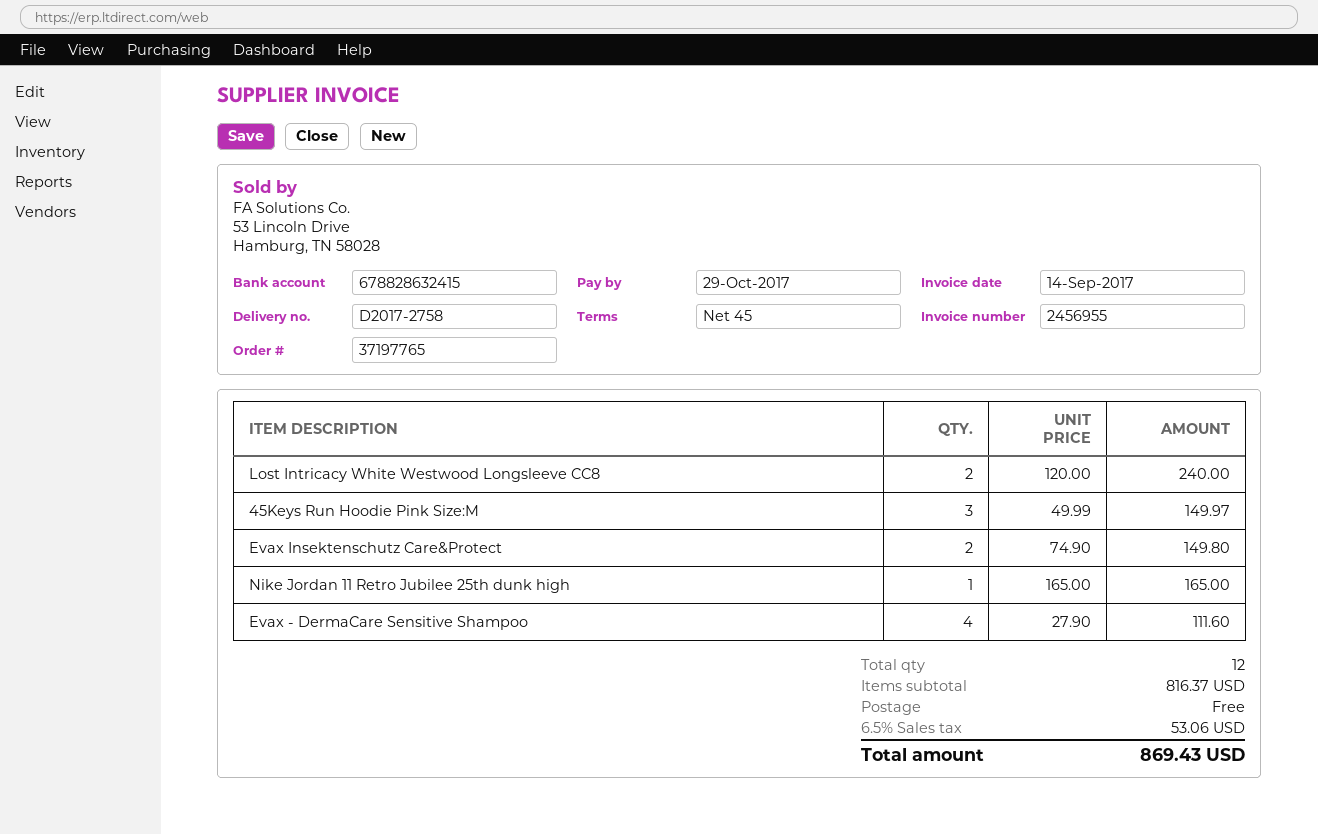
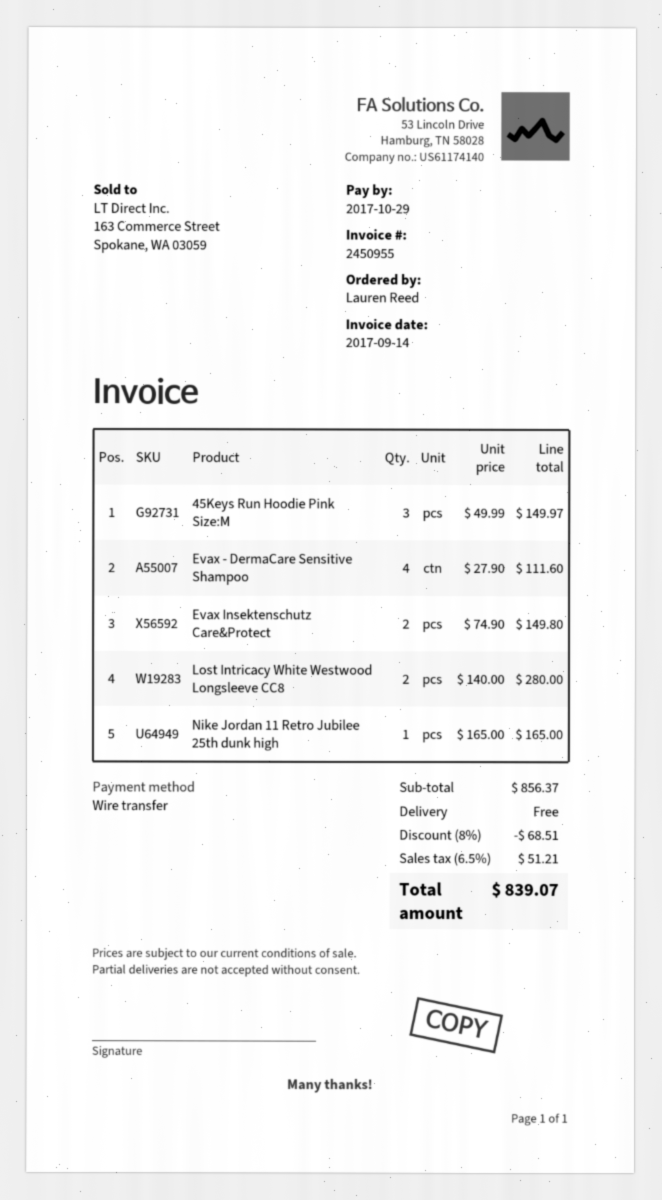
invoice number: 2456955 -> 2450955
Lost Intricacy White Westwood Longsleeve CC8: 2 x 120.00 = 240.00 -> 2 x 140.00 = 280.00
subtotal: 816.37 -> 856.37
discount: none -> 8% = 68.51
tax: 6.5% = 53.06 -> 6.5% = 51.21
total: 869.43 -> 839.07

